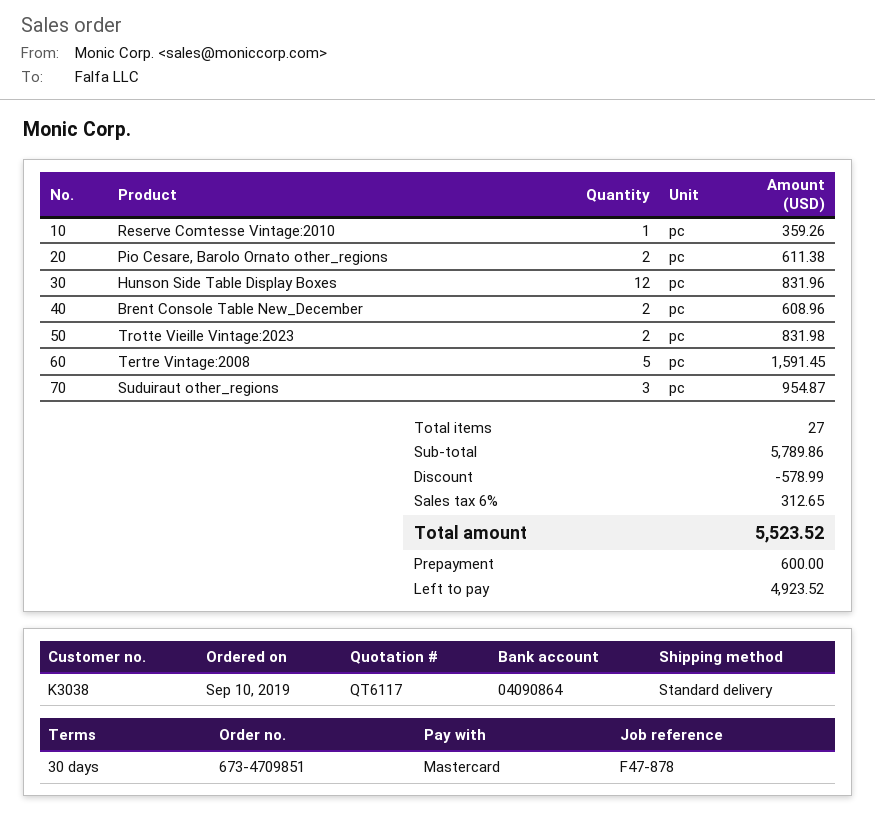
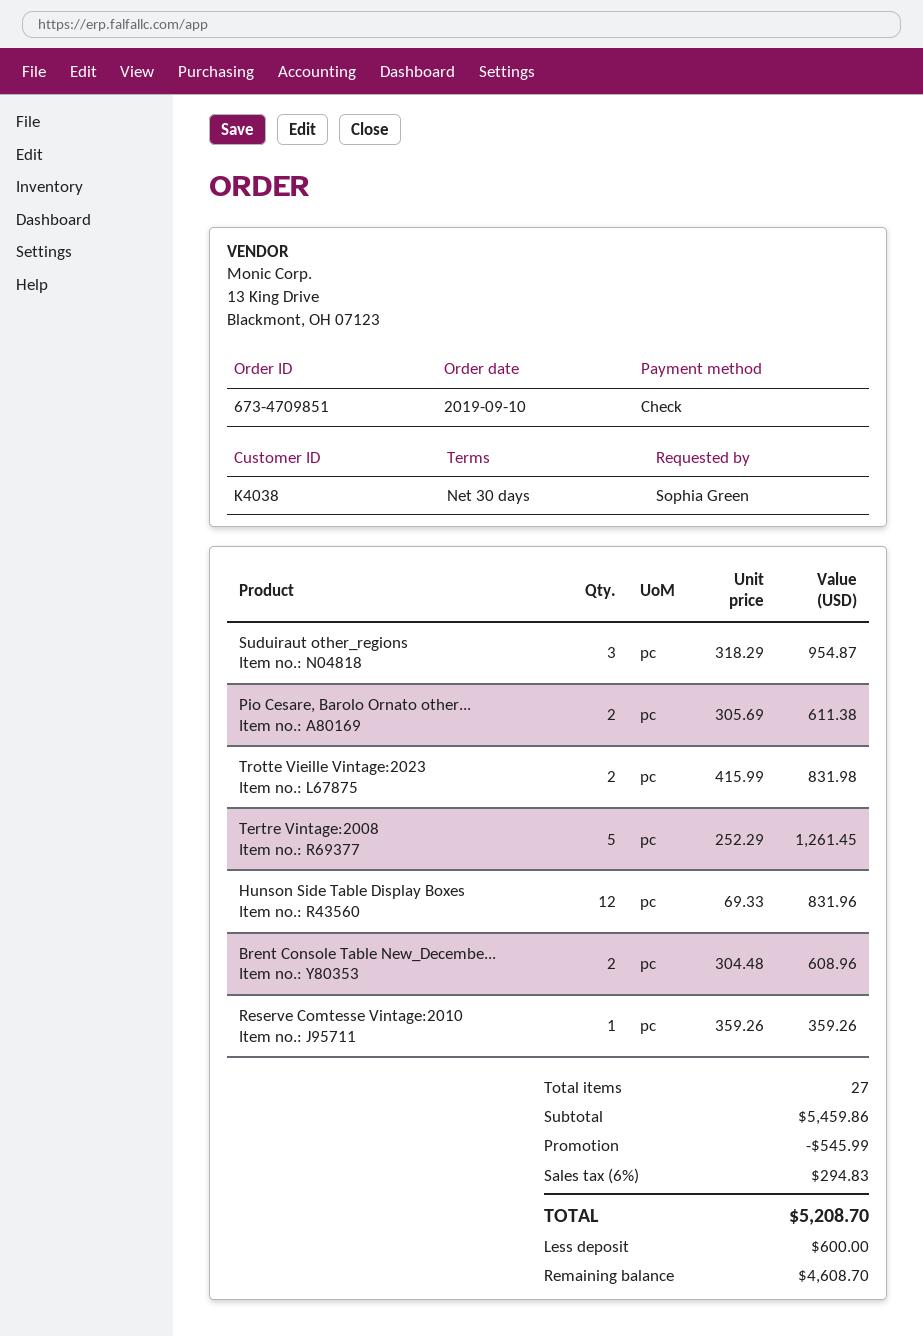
customer number: K3038 -> K4038
payment method: Mastercard -> cheque
Tertre Vintage:2008: 5 for 1591.45 -> 5 for 1261.45
subtotal: 5789.86 -> 5459.86
discount: 578.99 -> 545.99
tax: 6% = 312.65 -> 6% = 294.83
total: 5523.52 -> 5208.70
balance: 4923.52 -> 4608.70

